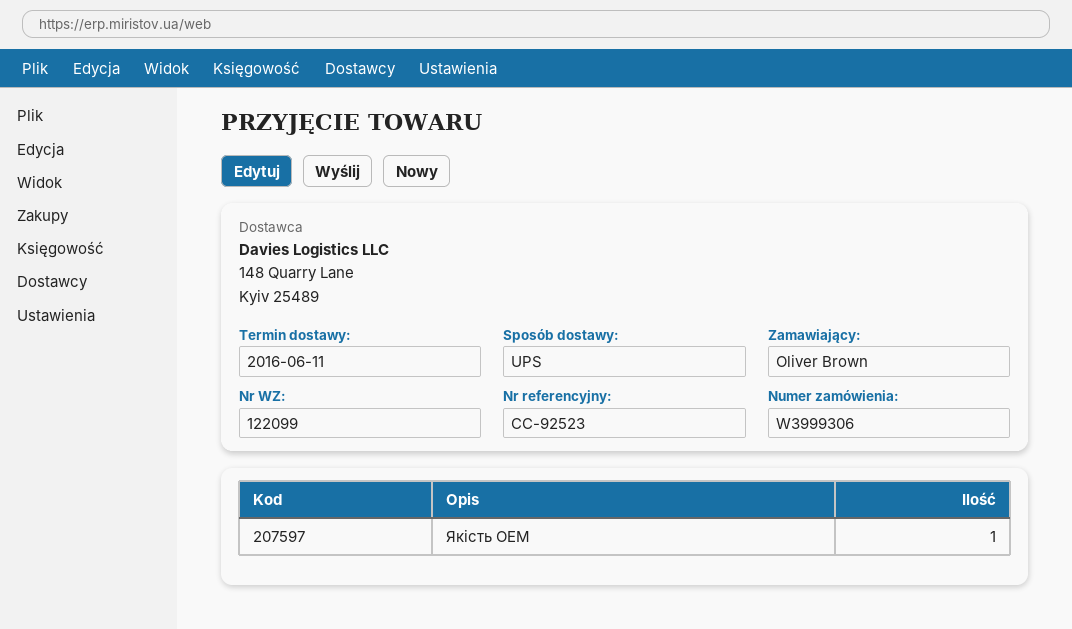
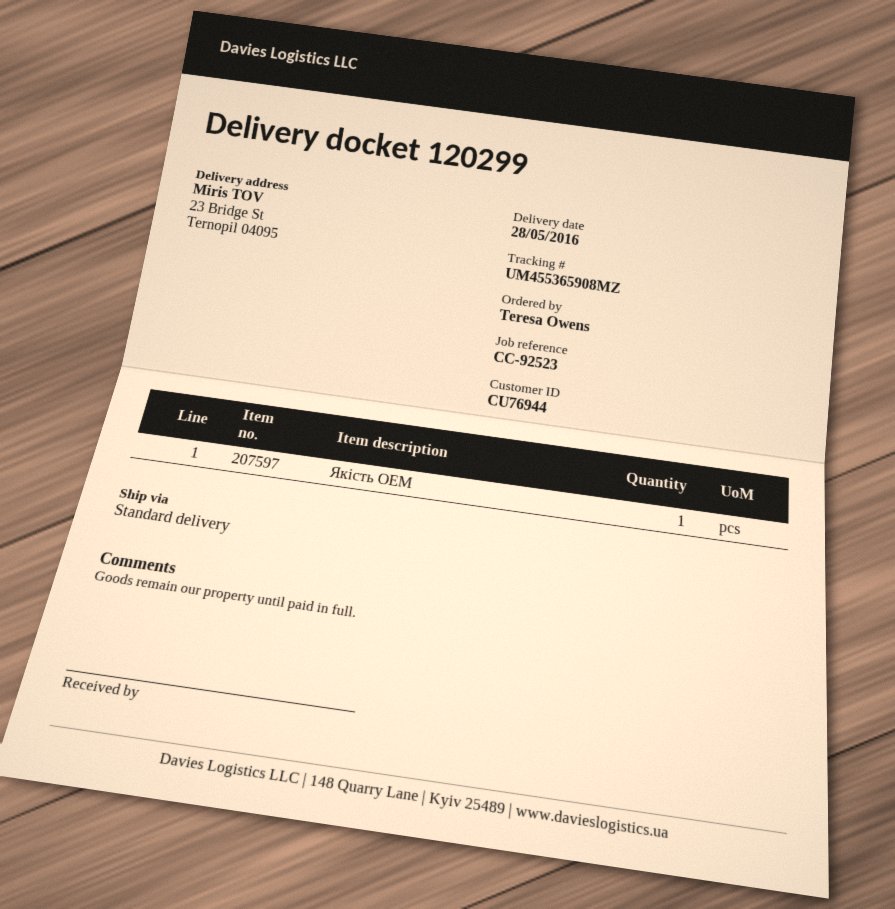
delivery note number: 122099 -> 120299
delivery date: 2016-06-11 -> 2016-05-28
ordered by: Oliver Brown -> Teresa Owens
shipping method: UPS -> standard

